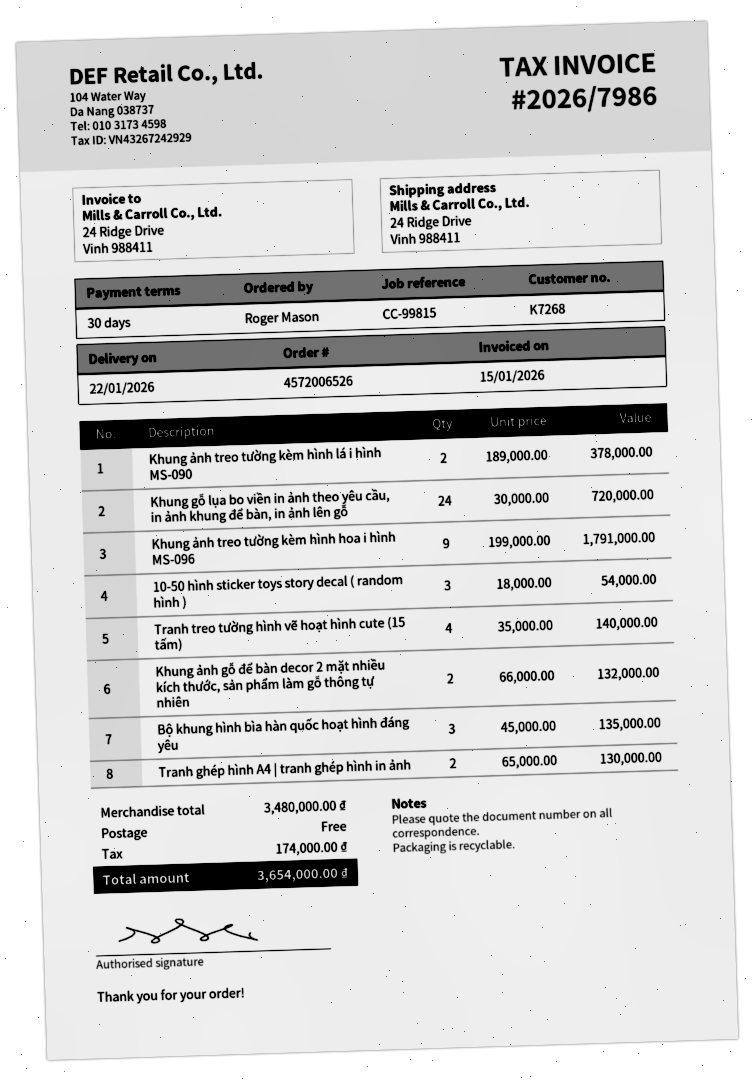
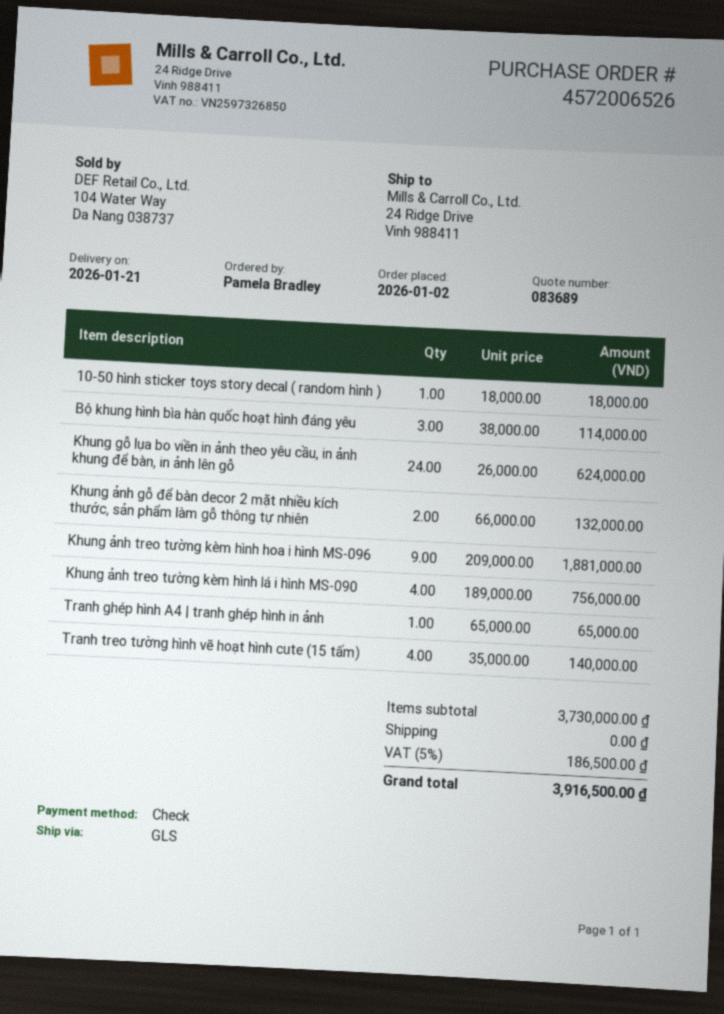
delivery date: 2026-01-22 -> 2026-01-21
ordered by: Roger Mason -> Pamela Bradley
Khung ảnh treo tường kèm hình lá i hình MS-090: 2 x 189000.00 = 378000.00 -> 4 x 189000.00 = 756000.00
Khung gỗ lụa bo viền in ảnh theo yêu cầu, in ảnh khung để bàn, in ảnh lên gỗ: 24 x 30000.00 = 720000.00 -> 24 x 26000.00 = 624000.00
Khung ảnh treo tường kèm hình hoa i hình MS-096: 9 x 199000.00 = 1791000.00 -> 9 x 209000.00 = 1881000.00
10-50 hình sticker toys story decal ( random hình ): 3 x 18000.00 = 54000.00 -> 1 x 18000.00 = 18000.00
Bộ khung hình bìa hàn quốc hoạt hình đáng yêu: 3 x 45000.00 = 135000.00 -> 3 x 38000.00 = 114000.00
Tranh ghép hình A4 | tranh ghép hình in ảnh: 2 x 65000.00 = 130000.00 -> 1 x 65000.00 = 65000.00
subtotal: 3480000.00 -> 3730000.00
tax: 174000.00 -> 186500.00
total: 3654000.00 -> 3916500.00

